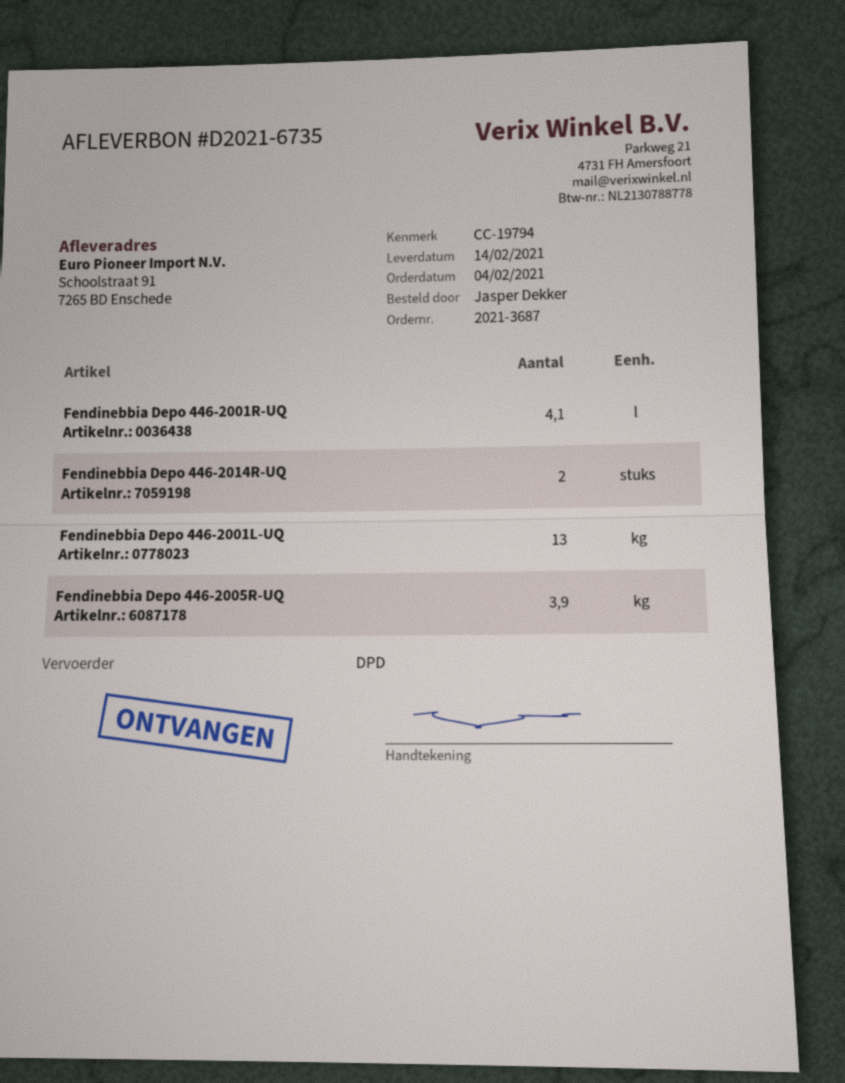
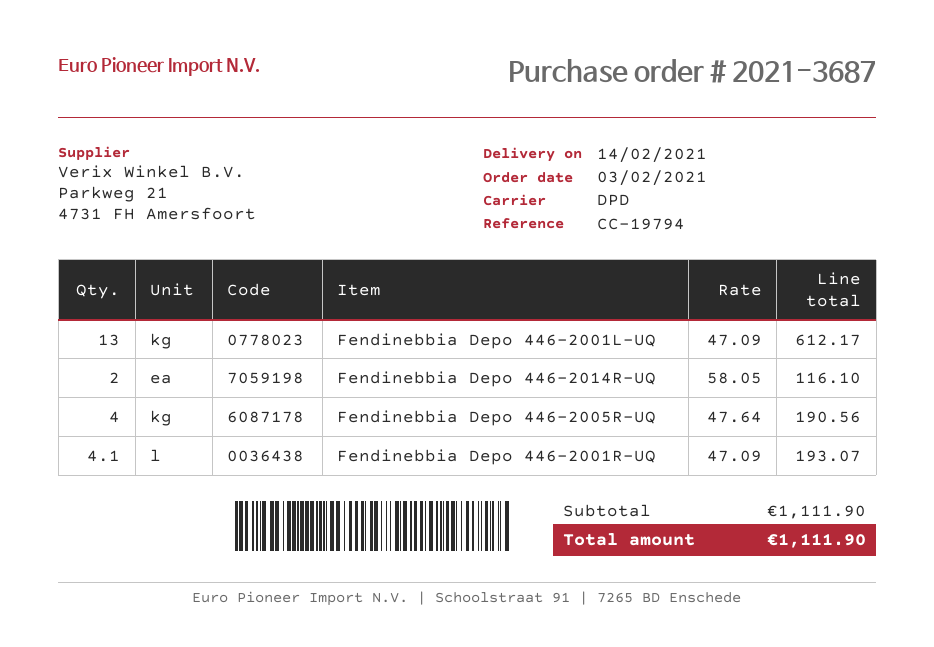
order date: 2021-02-04 -> 2021-02-03
Fendinebbia Depo 446-2005R-UQ: 3.9 -> 4

